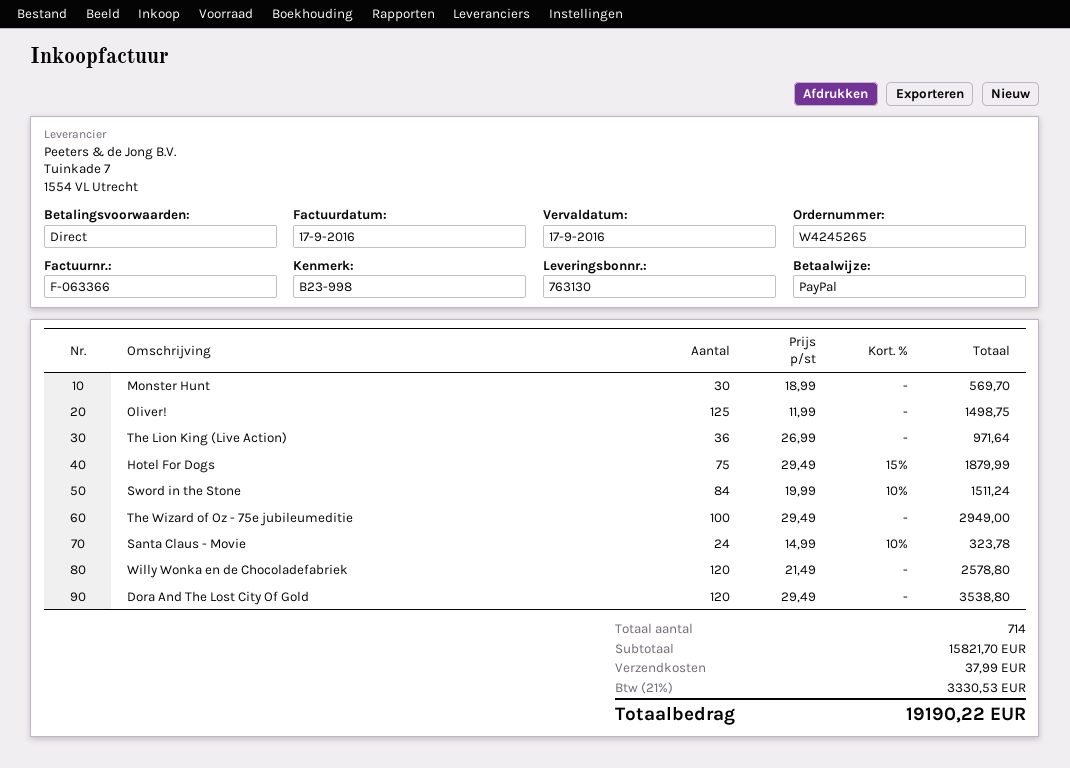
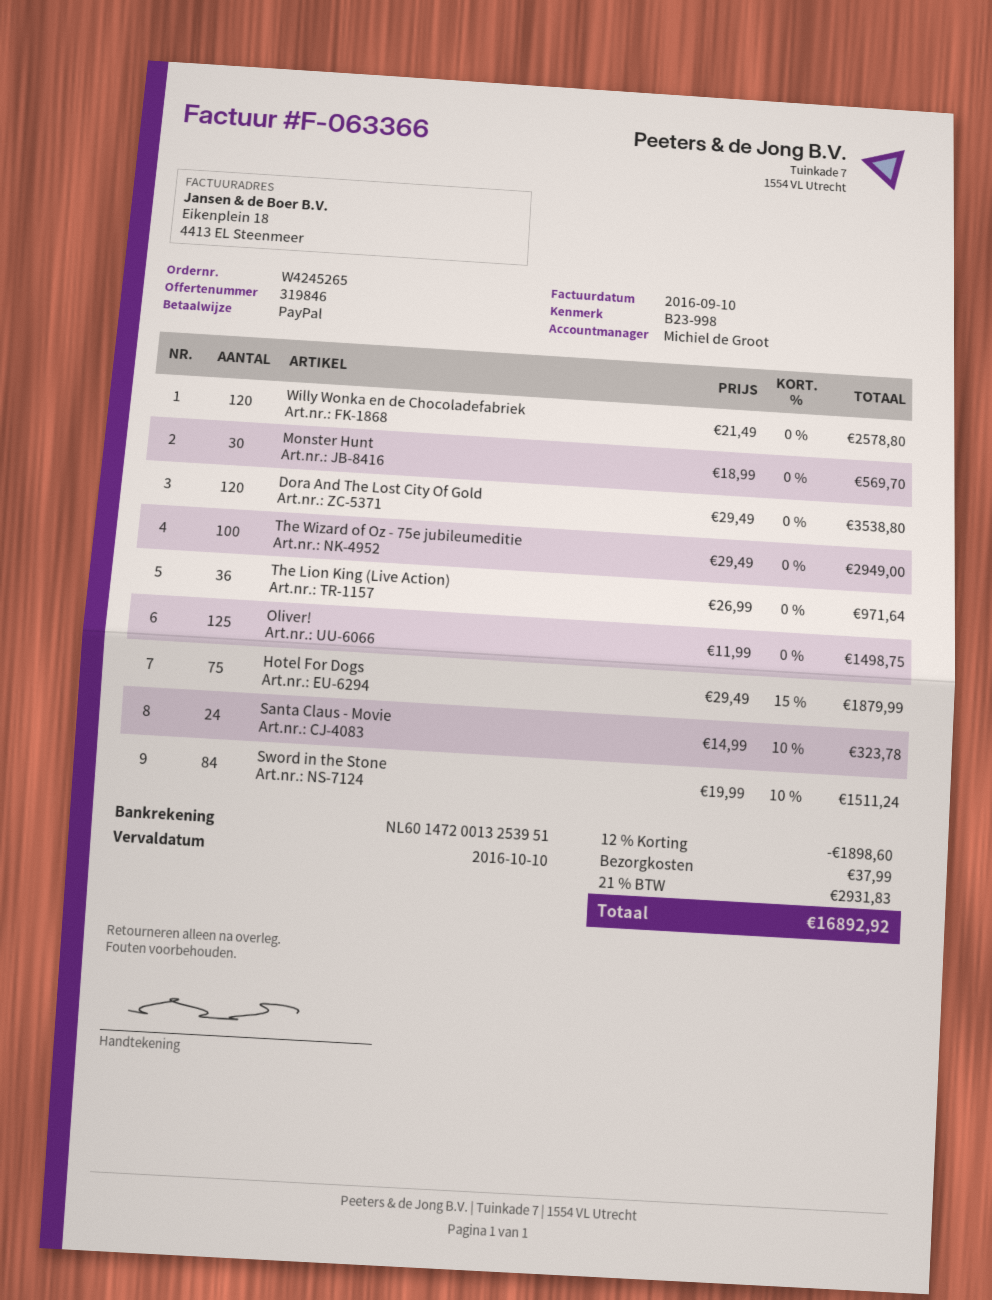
invoice date: 2016-09-17 -> 2016-09-10
due date: 2016-09-17 -> 2016-10-10
discount: none -> 12% = 1898.60
tax: 21% = 3330.53 -> 21% = 2931.83
total: 19190.22 -> 16892.92

